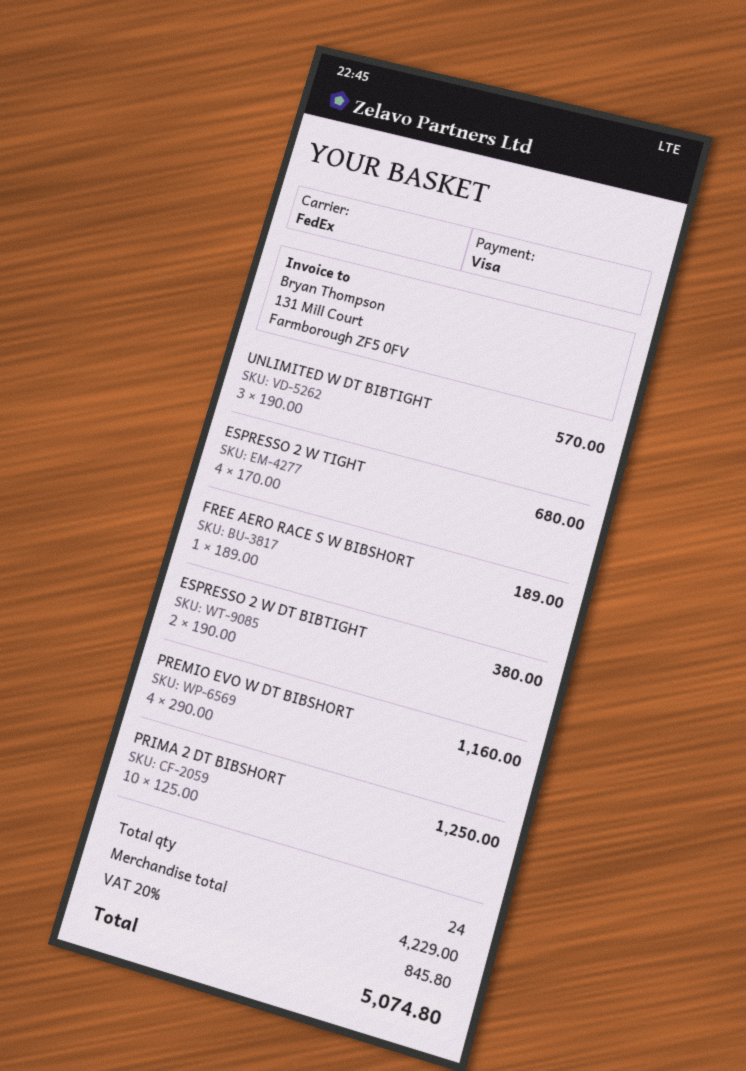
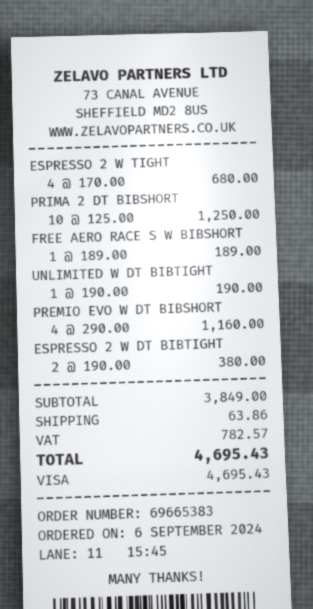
UNLIMITED W DT BIBTIGHT: 3 x 190.00 = 570.00 -> 1 x 190.00 = 190.00
subtotal: 4229.00 -> 3849.00
shipping: none -> 63.86
tax: 845.80 -> 782.57
total: 5074.80 -> 4695.43

